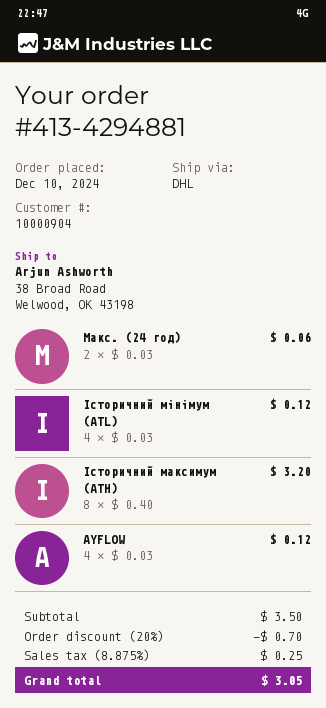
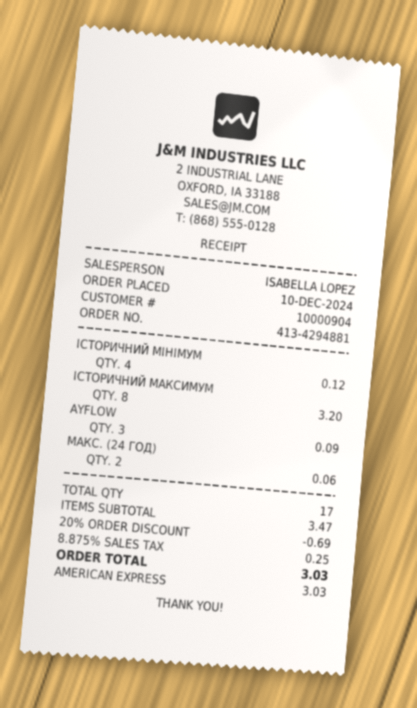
AYFLOW: 4 for 0.12 -> 3 for 0.09
subtotal: 3.50 -> 3.47
discount: 20% = 0.70 -> 20% = 0.69
total: 3.05 -> 3.03

